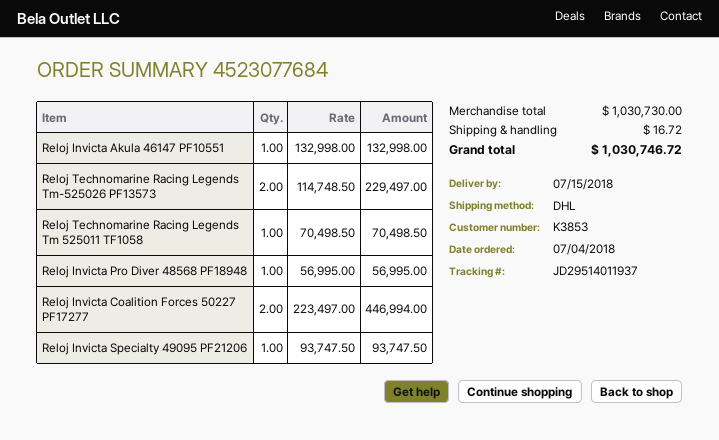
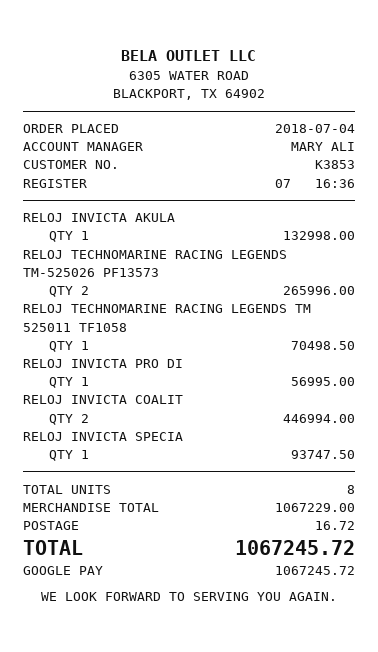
Reloj Technomarine Racing Legends Tm-525026 PF13573: 2 for 229497.00 -> 2 for 265996.00
subtotal: 1030730.00 -> 1067229.00
total: 1030746.72 -> 1067245.72

